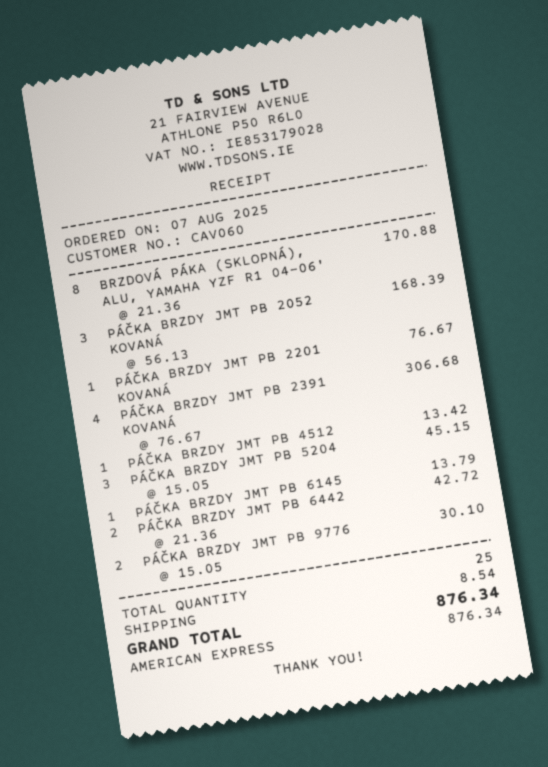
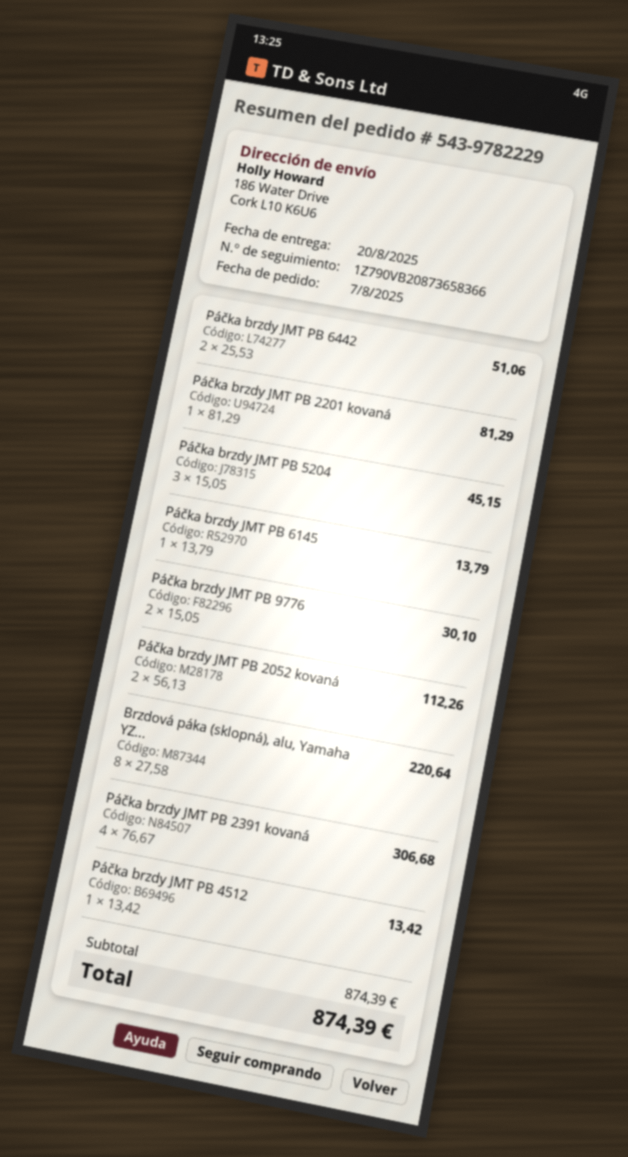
BRZDOVÁ PÁKA (SKLOPNÁ), ALU, YAMAHA YZF R1 04-06': 8 x 21.36 = 170.88 -> 8 x 27.58 = 220.64
PÁČKA BRZDY JMT PB 2052 KOVANÁ: 3 x 56.13 = 168.39 -> 2 x 56.13 = 112.26
PÁČKA BRZDY JMT PB 2201 KOVANÁ: 1 x 76.67 = 76.67 -> 1 x 81.29 = 81.29
PÁČKA BRZDY JMT PB 6442: 2 x 21.36 = 42.72 -> 2 x 25.53 = 51.06
shipping: 8.54 -> none
total: 876.34 -> 874.39

